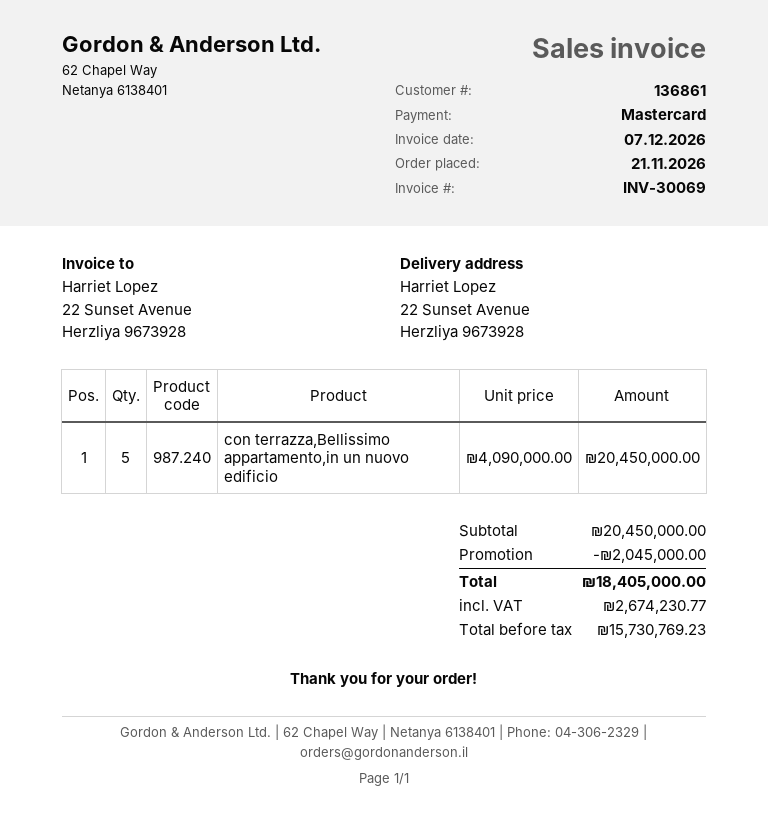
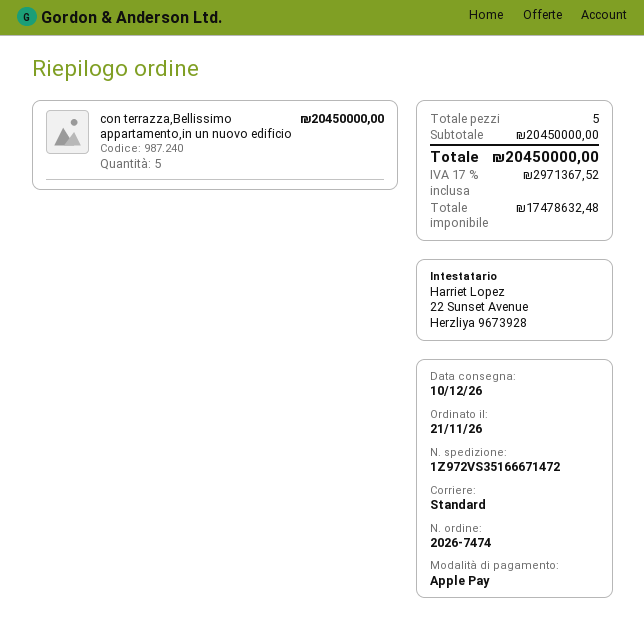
payment method: Mastercard -> Apple Pay
discount: 2045000.00 -> none
net: 15730769.23 -> 17478632.48
tax: 2674230.77 -> 2971367.52
total: 18405000.00 -> 20450000.00

